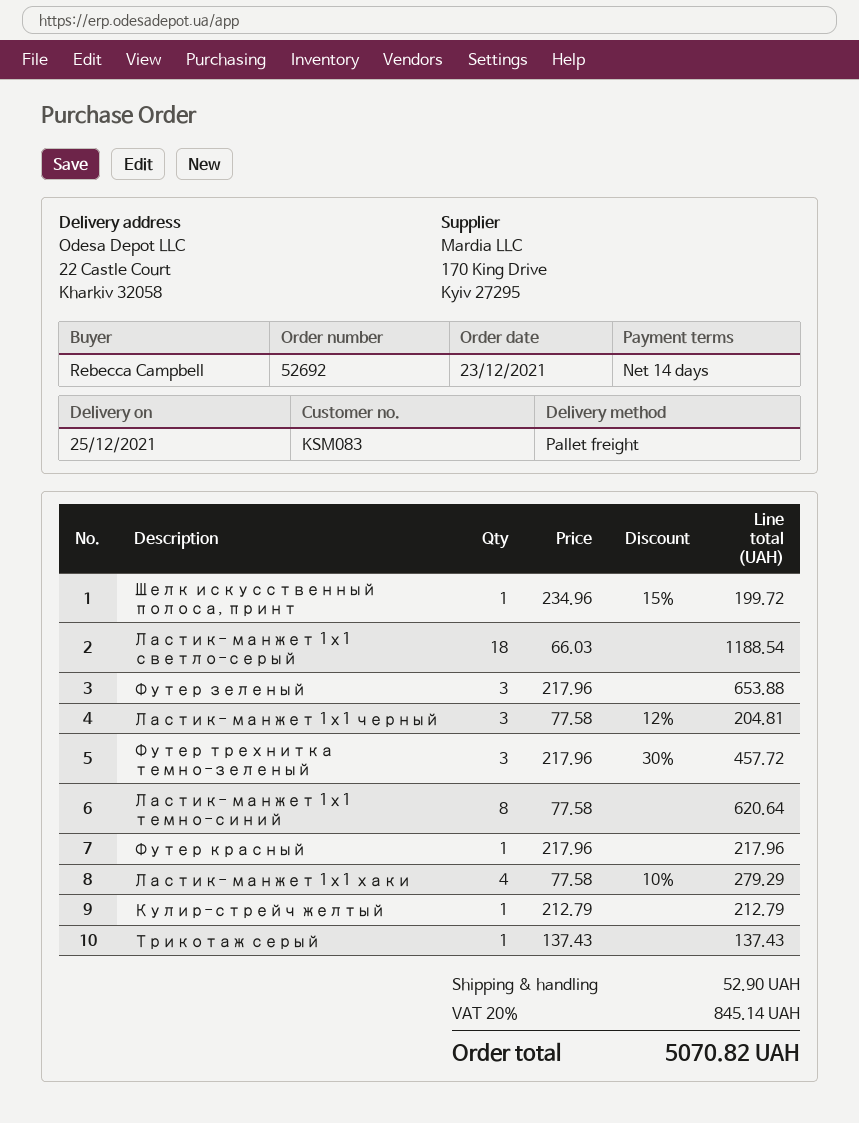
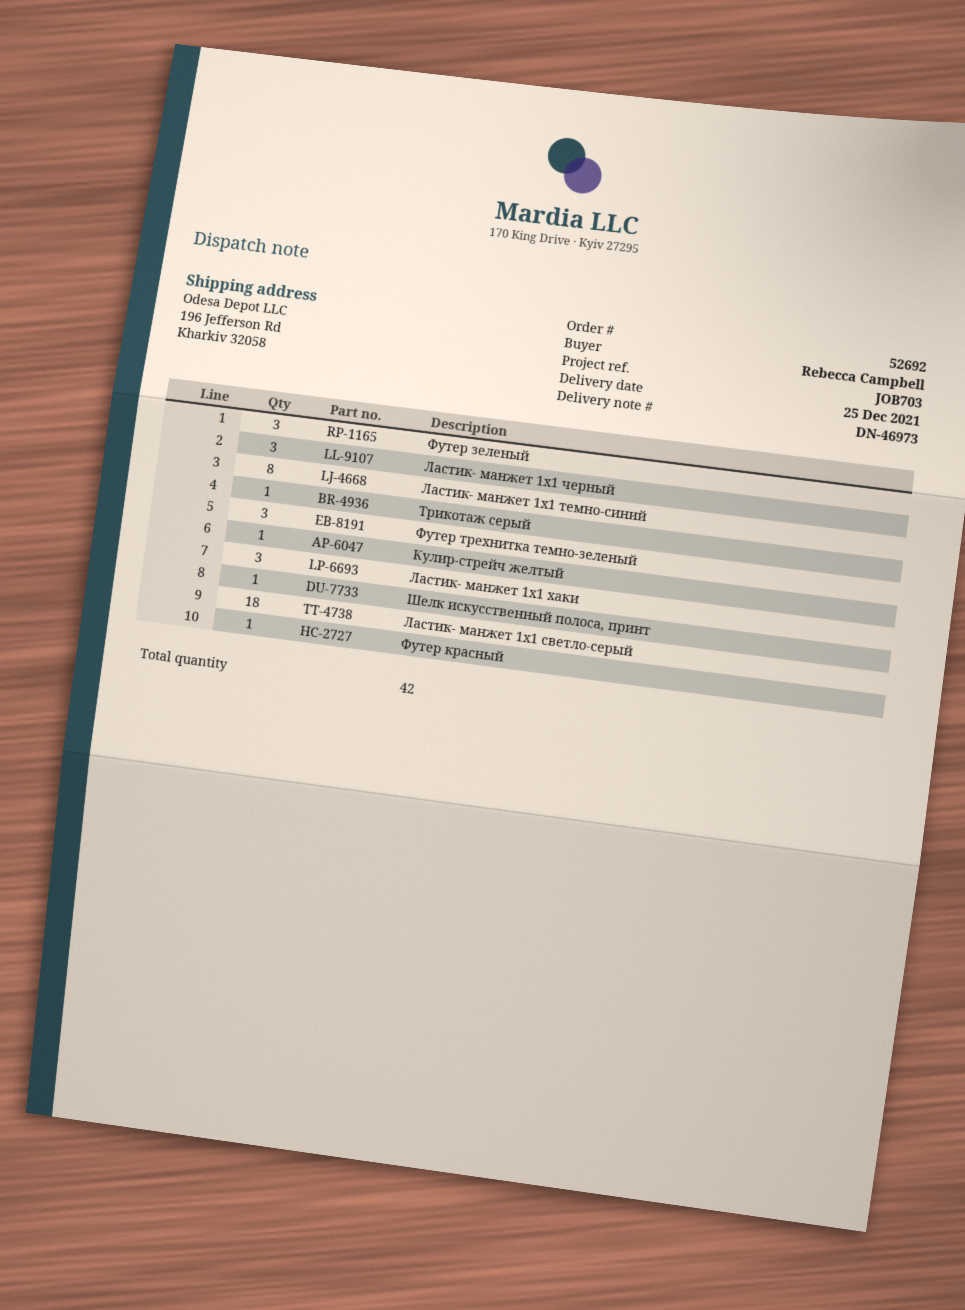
ship to: 22 Castle Court, Kharkiv 32058 -> 196 Jefferson Rd, Kharkiv 32058
Ластик- манжет 1х1 хаки: 4 -> 3

